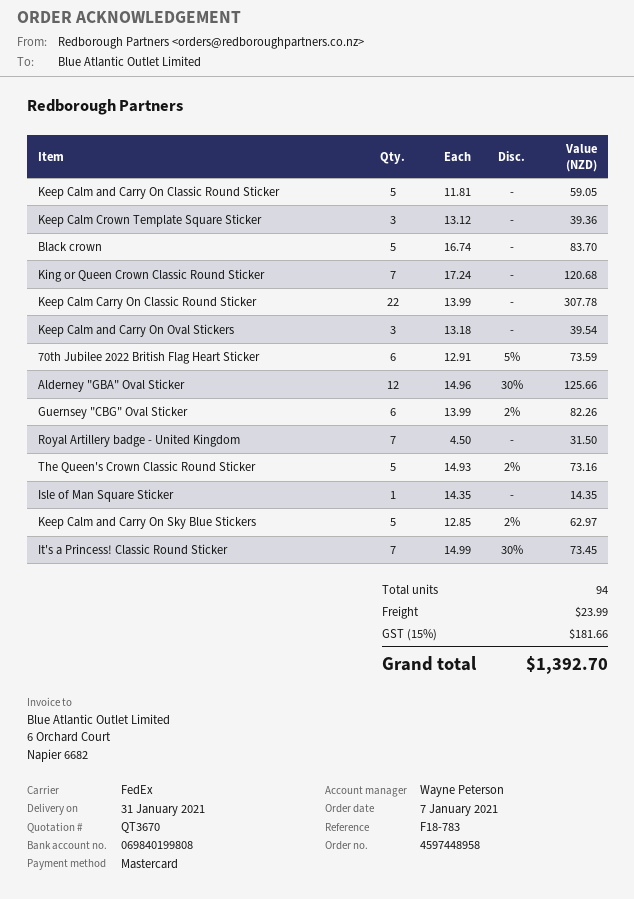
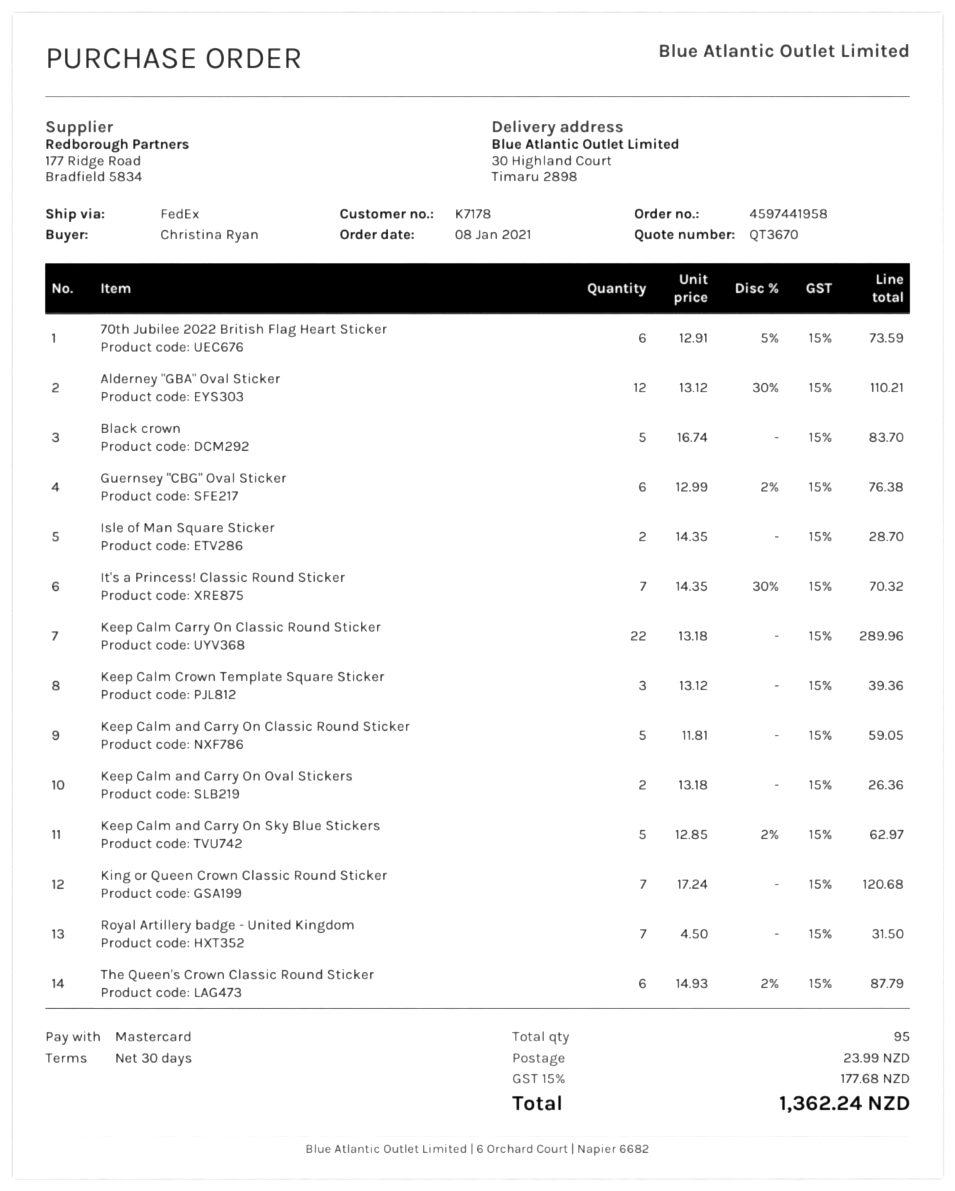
order number: 4597448958 -> 4597441958
order date: 2021-01-07 -> 2021-01-08
Keep Calm Carry On Classic Round Sticker: 22 x 13.99 = 307.78 -> 22 x 13.18 = 289.96
Keep Calm and Carry On Oval Stickers: 3 x 13.18 = 39.54 -> 2 x 13.18 = 26.36
Alderney "GBA" Oval Sticker: 12 x 14.96 - 30% = 125.66 -> 12 x 13.12 - 30% = 110.21
Guernsey "CBG" Oval Sticker: 6 x 13.99 - 2% = 82.26 -> 6 x 12.99 - 2% = 76.38
The Queen's Crown Classic Round Sticker: 5 x 14.93 - 2% = 73.16 -> 6 x 14.93 - 2% = 87.79
Isle of Man Square Sticker: 1 x 14.35 = 14.35 -> 2 x 14.35 = 28.70
It's a Princess! Classic Round Sticker: 7 x 14.99 - 30% = 73.45 -> 7 x 14.35 - 30% = 70.32
total quantity: 94 -> 95
tax: 15% = 181.66 -> 15% = 177.68
total: 1392.70 -> 1362.24

